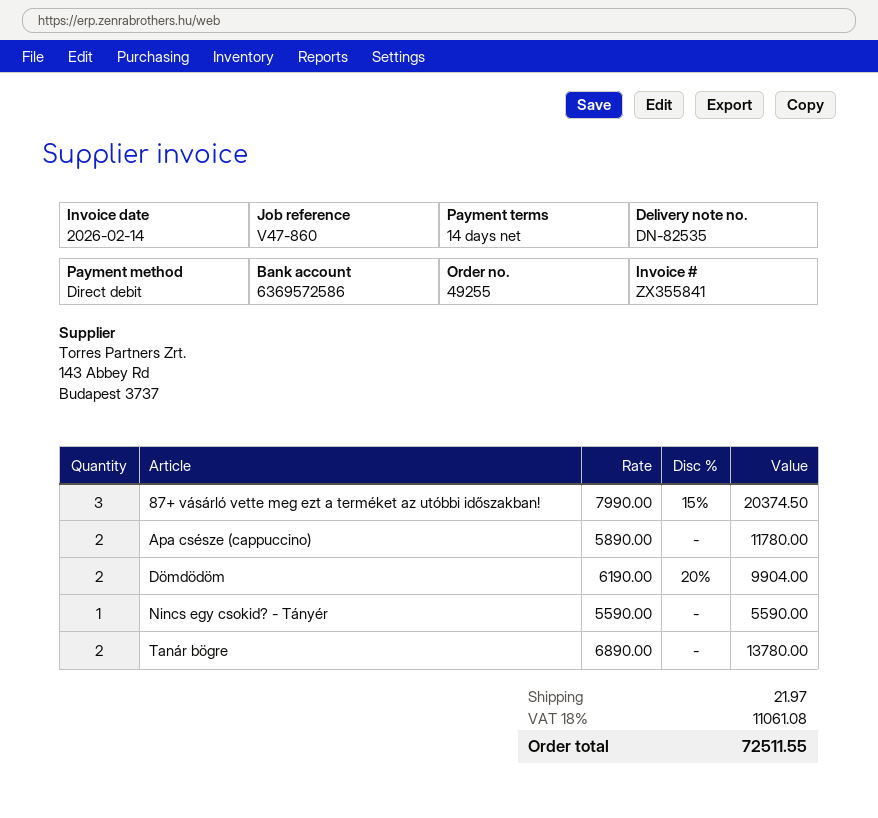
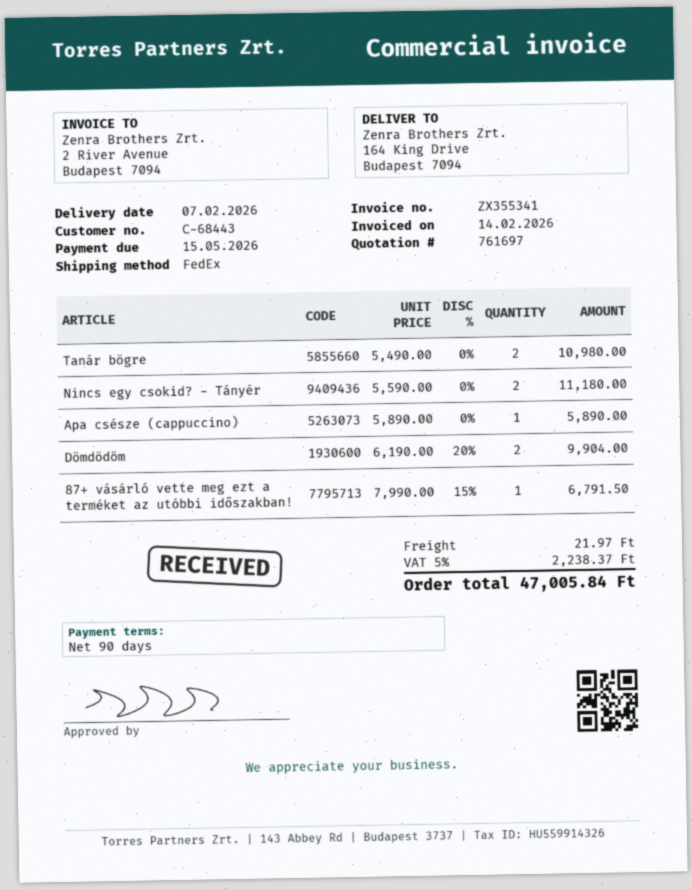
invoice number: ZX355841 -> ZX355341
payment terms: 14 days -> 90 days
87+ vásárló vette meg ezt a terméket az utóbbi időszakban!: 3 x 7990.00 - 15% = 20374.50 -> 1 x 7990.00 - 15% = 6791.50
Apa csésze (cappuccino): 2 x 5890.00 = 11780.00 -> 1 x 5890.00 = 5890.00
Nincs egy csokid? - Tányér: 1 x 5590.00 = 5590.00 -> 2 x 5590.00 = 11180.00
Tanár bögre: 2 x 6890.00 = 13780.00 -> 2 x 5490.00 = 10980.00
tax: 18% = 11061.08 -> 5% = 2238.37
total: 72511.55 -> 47005.84

